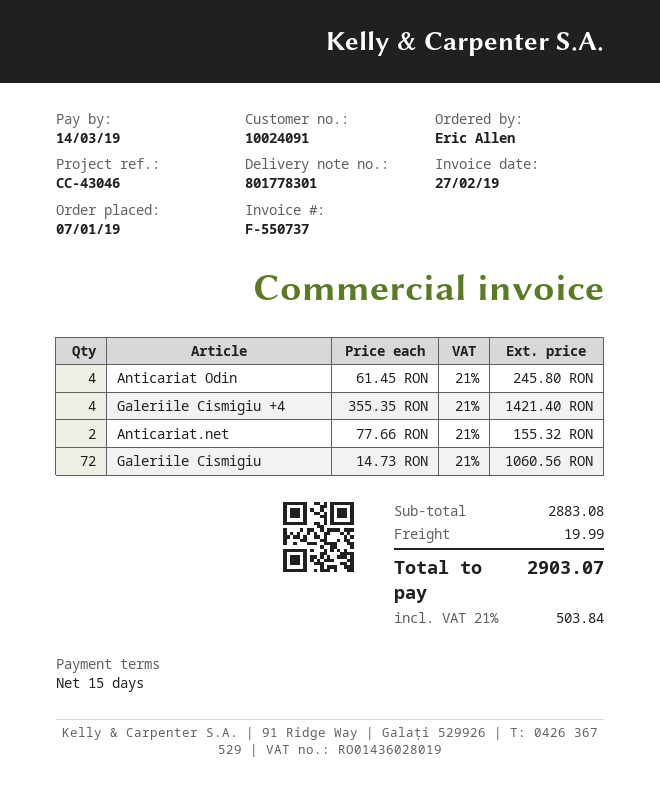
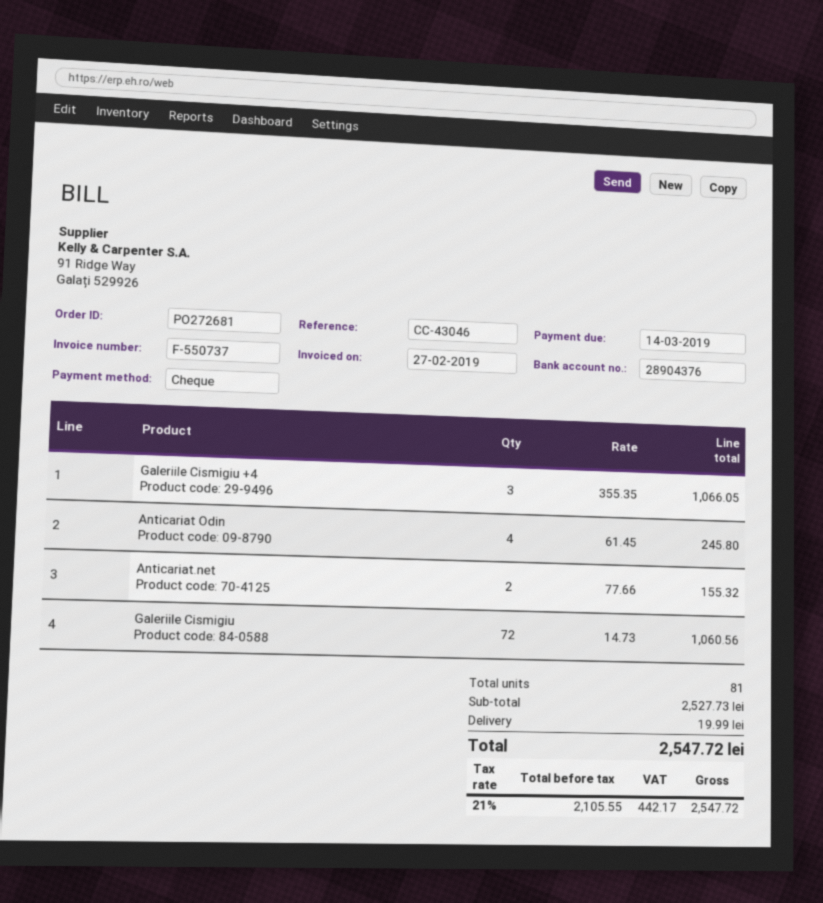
Galeriile Cismigiu +4: 4 x 355.35 = 1421.40 -> 3 x 355.35 = 1066.05
subtotal: 2883.08 -> 2527.73
tax: 21% = 503.84 -> 21% = 442.17
total: 2903.07 -> 2547.72

